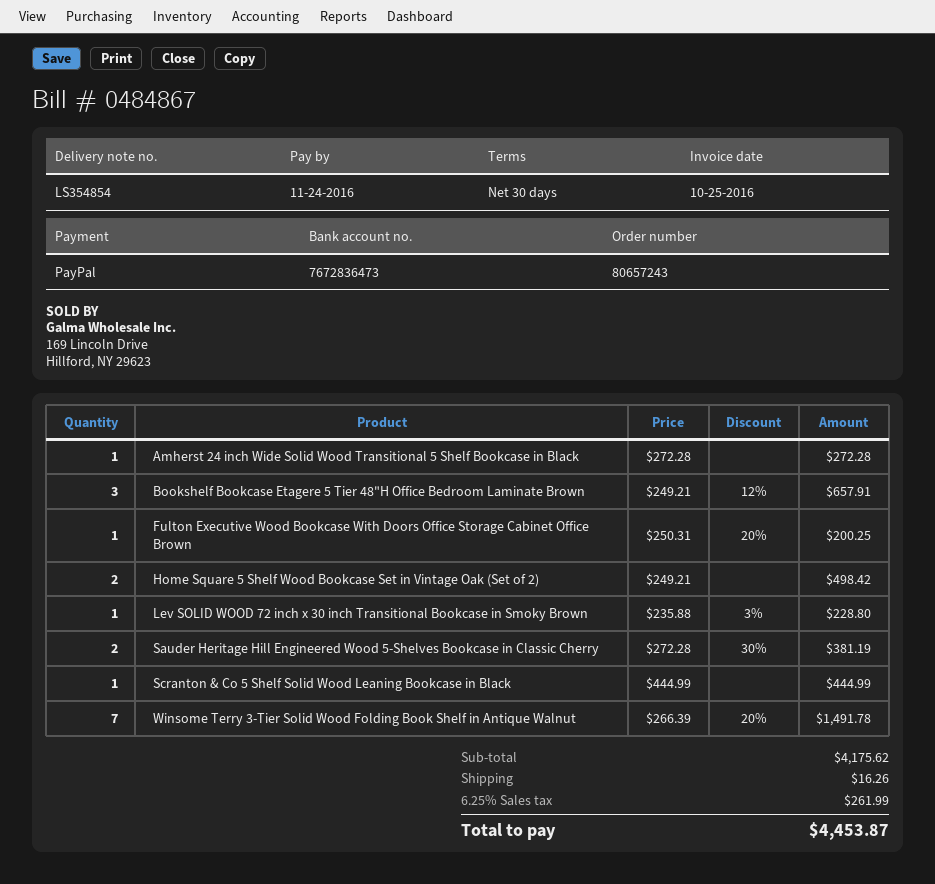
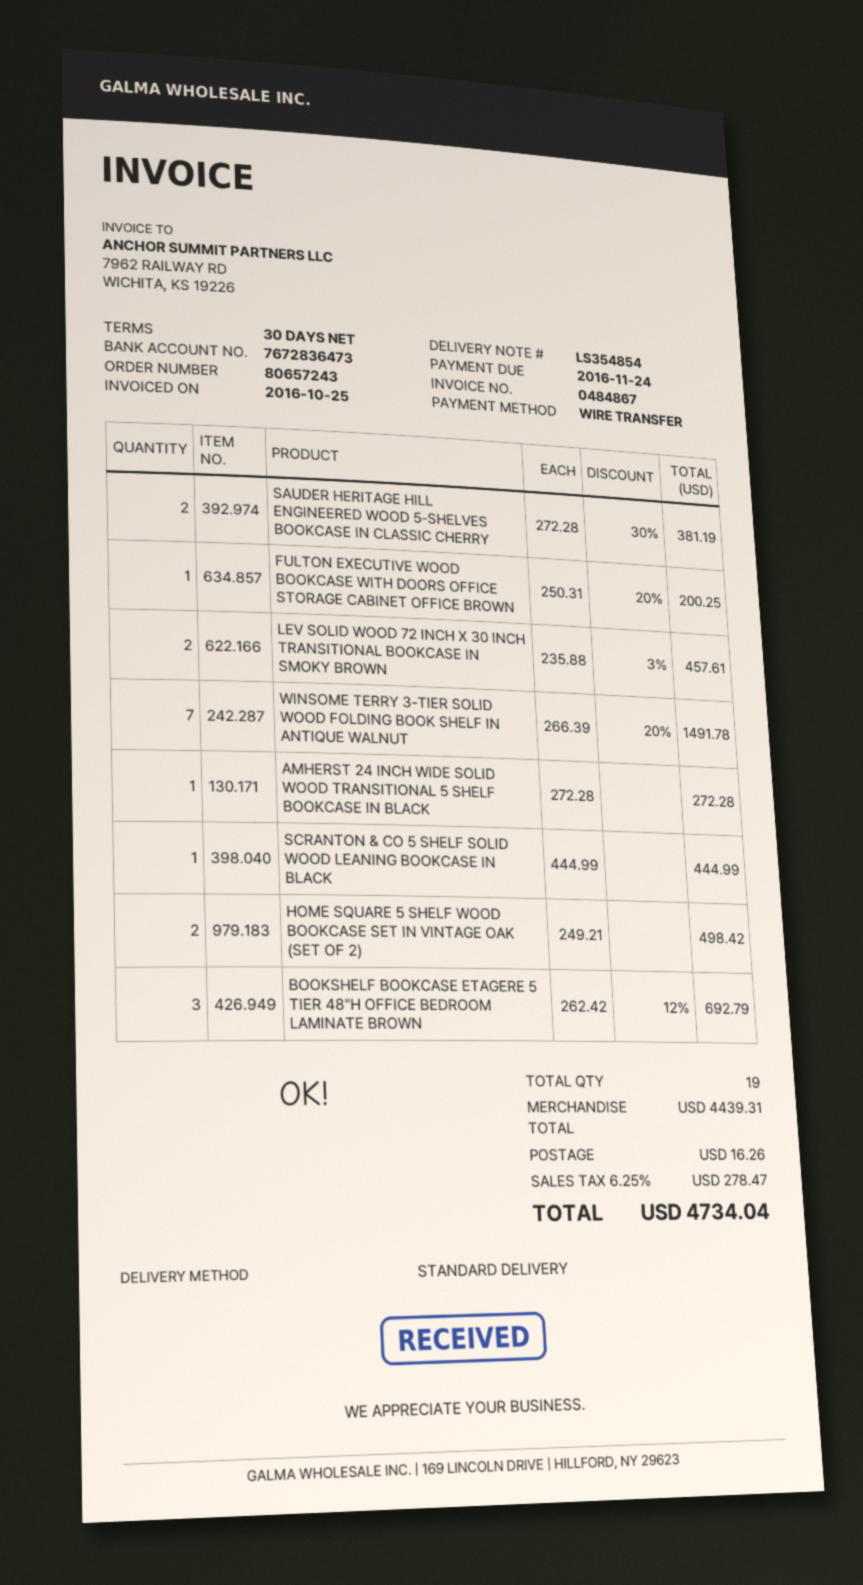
payment method: PayPal -> bank transfer
Bookshelf Bookcase Etagere 5 Tier 48"H Office Bedroom Laminate Brown: 3 x 249.21 - 12% = 657.91 -> 3 x 262.42 - 12% = 692.79
Lev SOLID WOOD 72 inch x 30 inch Transitional Bookcase in Smoky Brown: 1 x 235.88 - 3% = 228.80 -> 2 x 235.88 - 3% = 457.61
subtotal: 4175.62 -> 4439.31
tax: 6.25% = 261.99 -> 6.25% = 278.47
total: 4453.87 -> 4734.04

